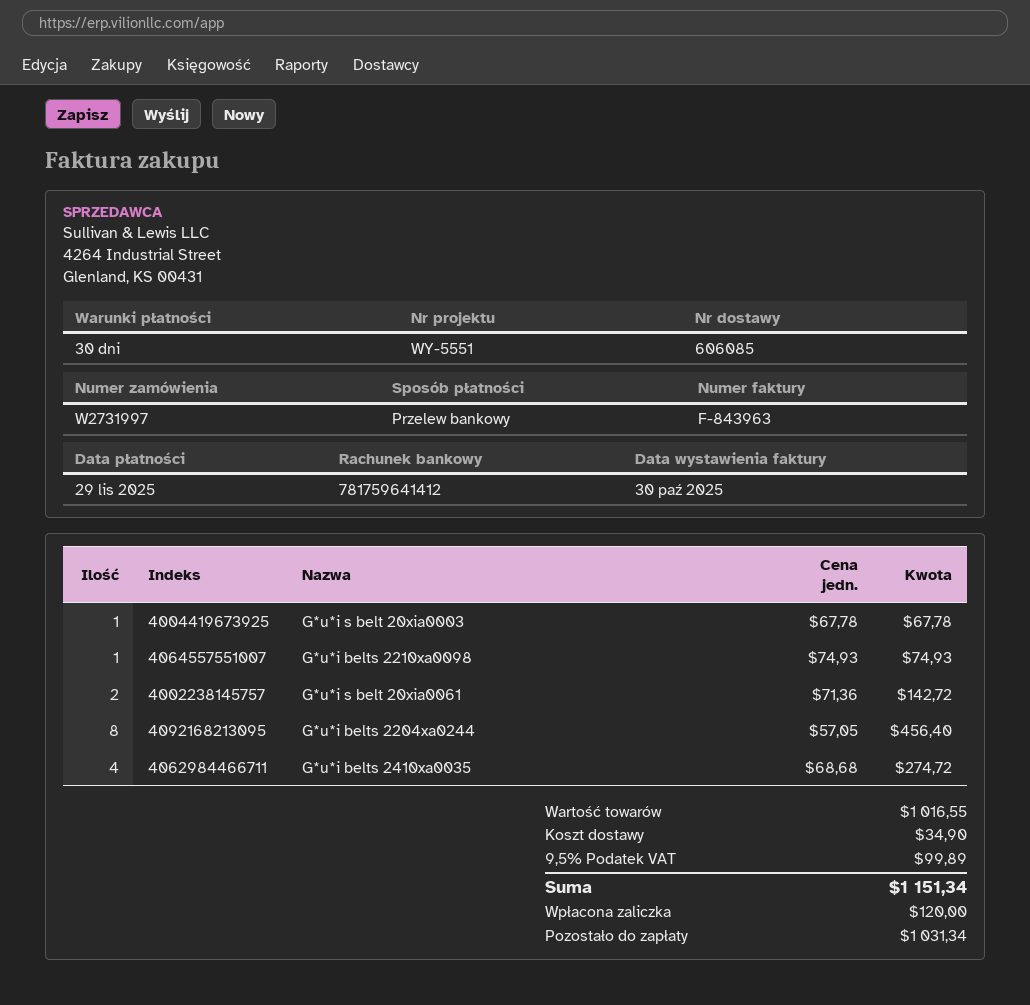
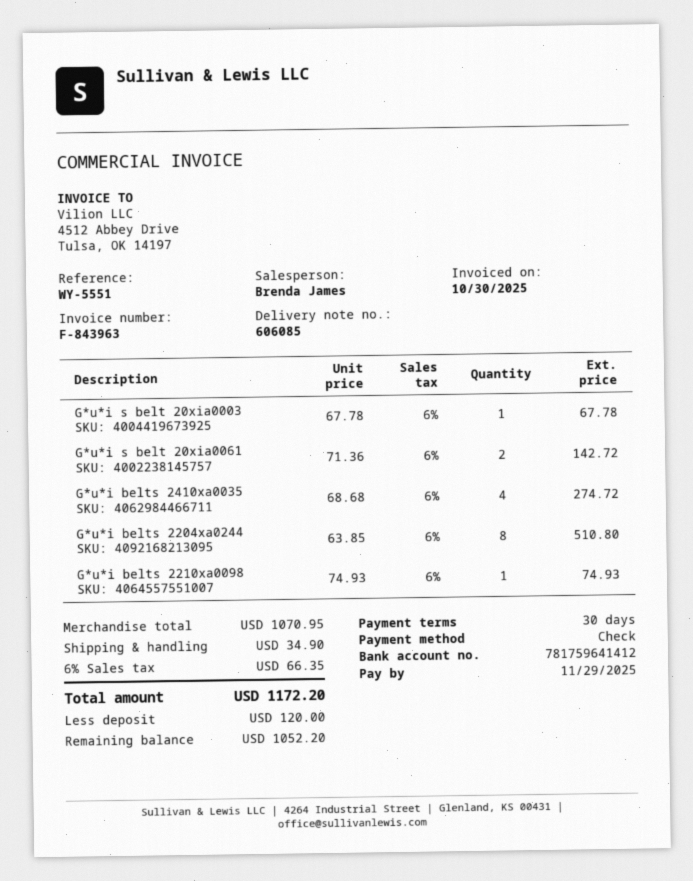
payment method: bank transfer -> cheque
G*u*i belts 2204xa0244: 8 x 57.05 = 456.40 -> 8 x 63.85 = 510.80
subtotal: 1016.55 -> 1070.95
tax: 9.5% = 99.89 -> 6% = 66.35
total: 1151.34 -> 1172.20
balance: 1031.34 -> 1052.20

